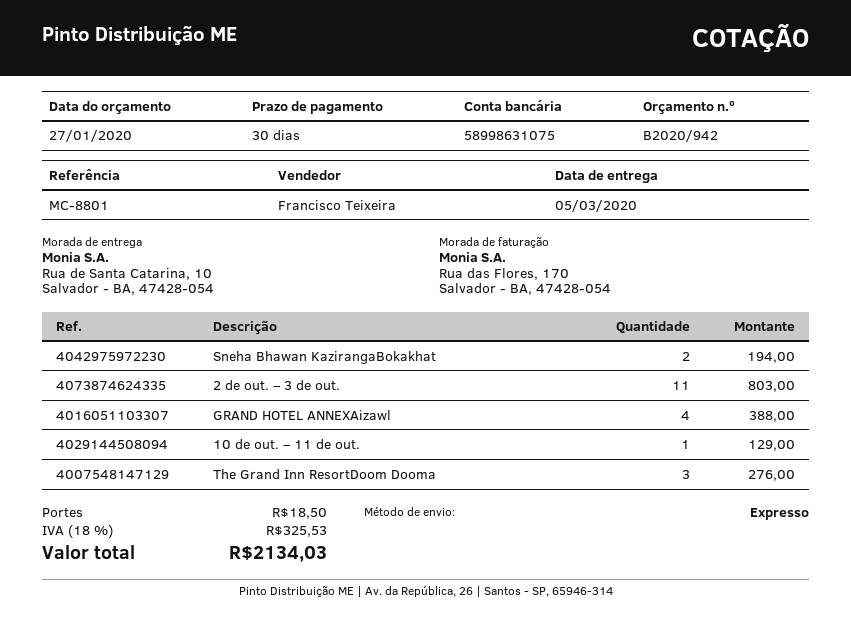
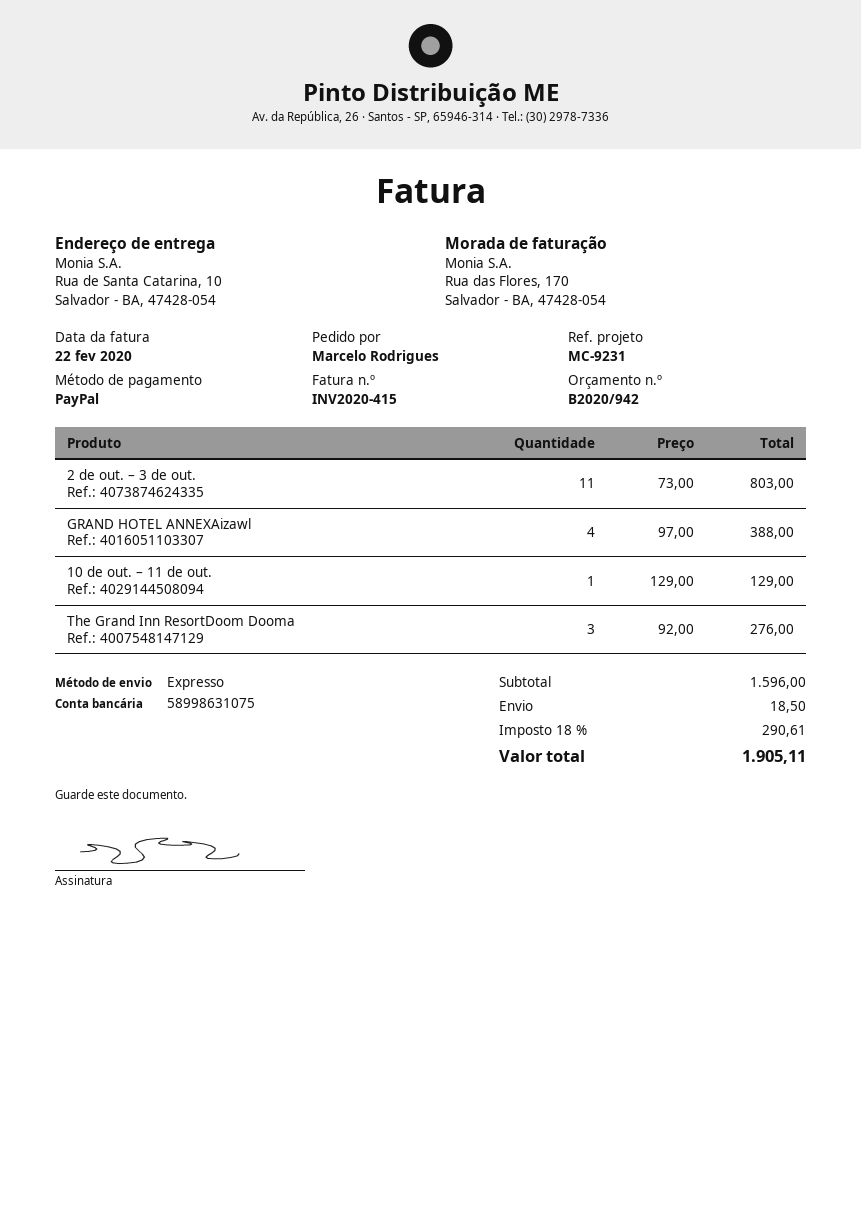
reference: MC-8801 -> MC-9231
Sneha Bhawan KazirangaBokakhat: 2 for 194.00 -> none
tax: 18% = 325.53 -> 18% = 290.61
total: 2134.03 -> 1905.11

